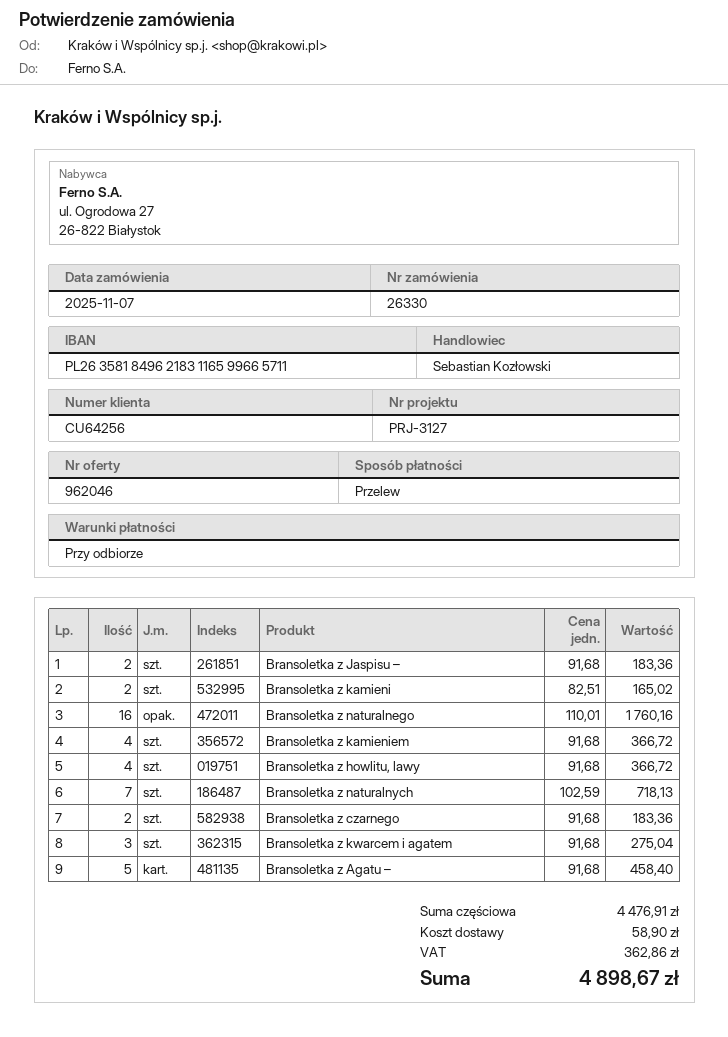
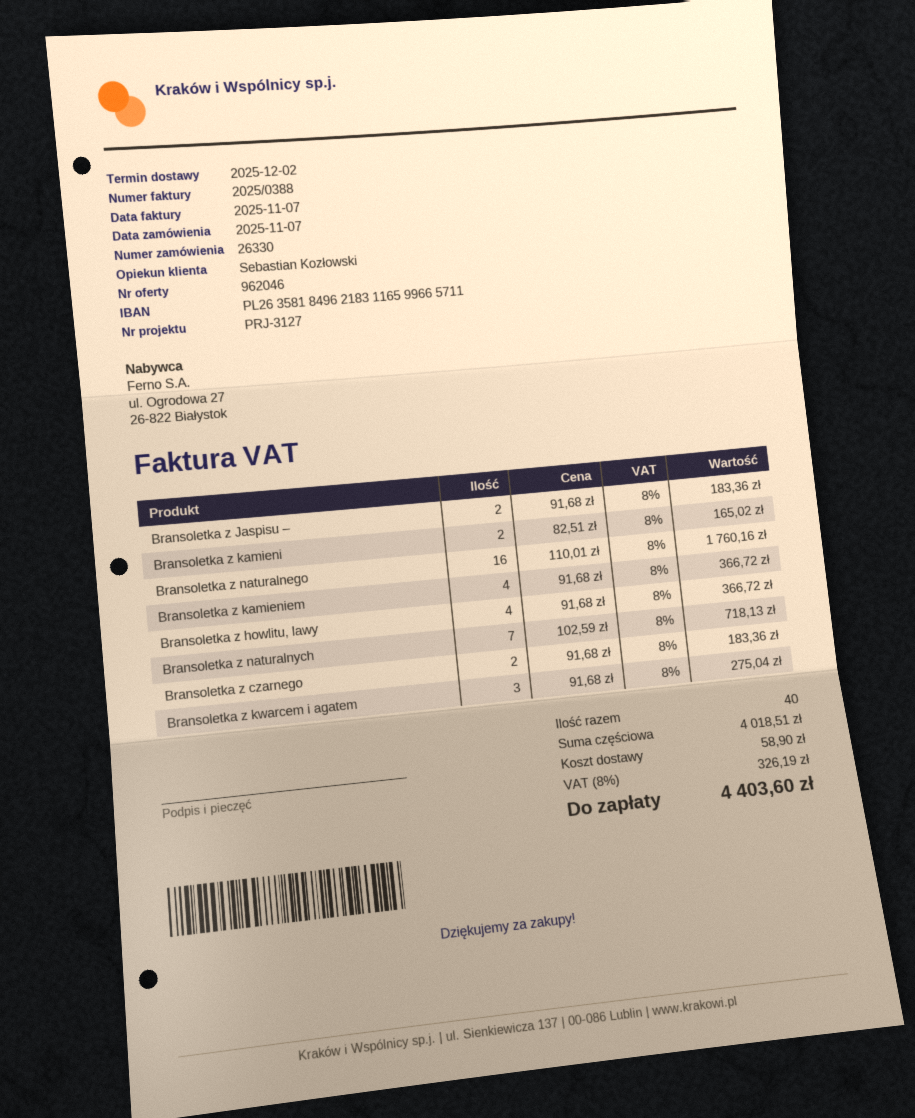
Bransoletka z Agatu –: 5 x 91.68 = 458.40 -> none
subtotal: 4476.91 -> 4018.51
tax: 362.86 -> 326.19
total: 4898.67 -> 4403.60

